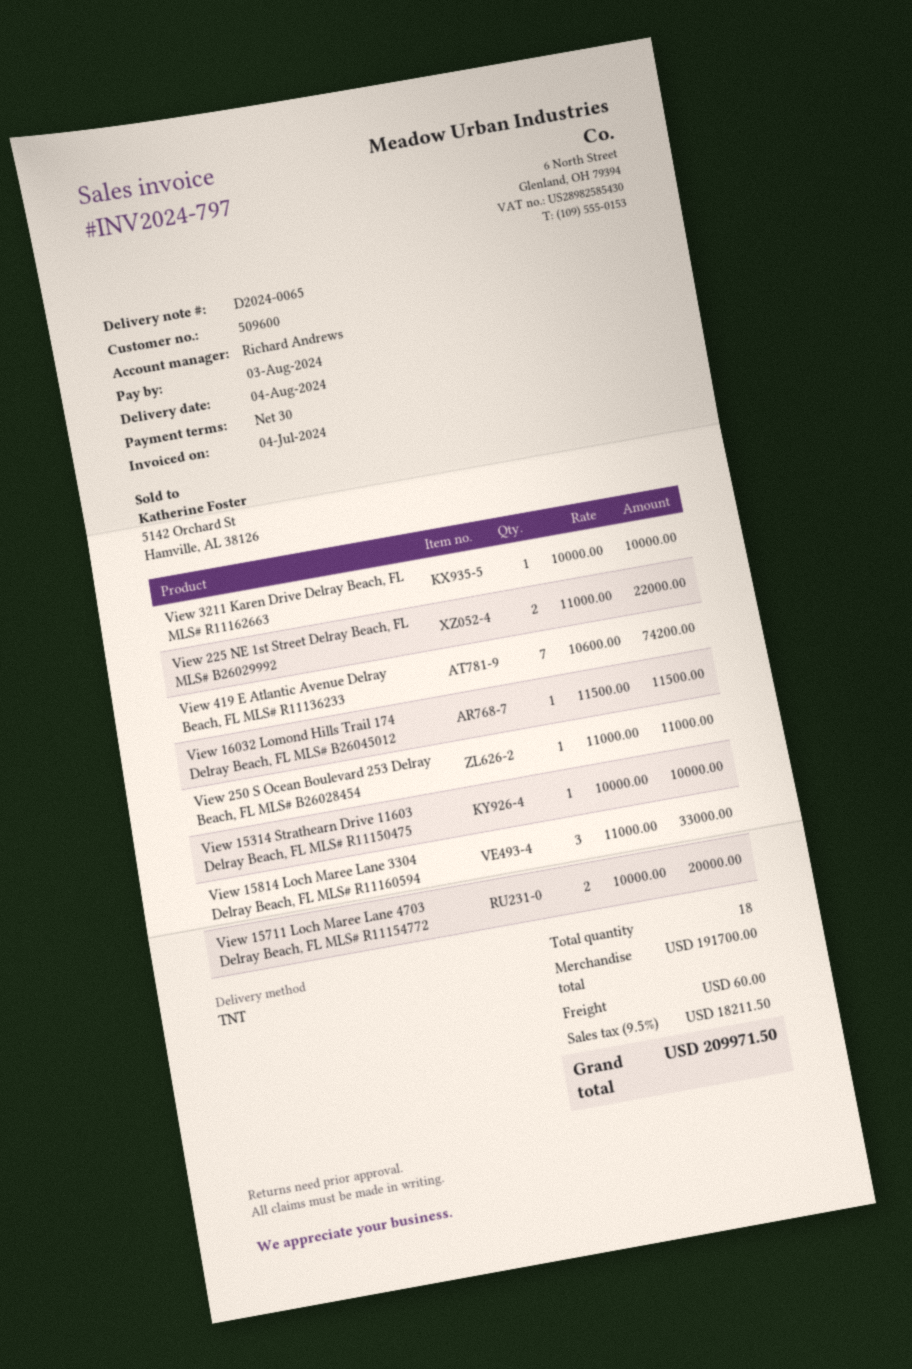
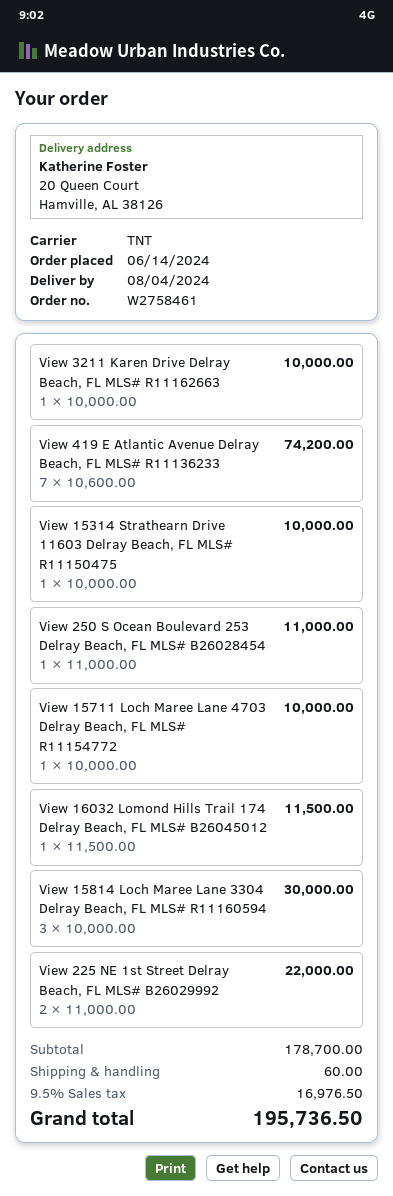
View 15814 Loch Maree Lane 3304 Delray Beach, FL MLS# R11160594: 3 x 11000.00 = 33000.00 -> 3 x 10000.00 = 30000.00
View 15711 Loch Maree Lane 4703 Delray Beach, FL MLS# R11154772: 2 x 10000.00 = 20000.00 -> 1 x 10000.00 = 10000.00
subtotal: 191700.00 -> 178700.00
tax: 9.5% = 18211.50 -> 9.5% = 16976.50
total: 209971.50 -> 195736.50

